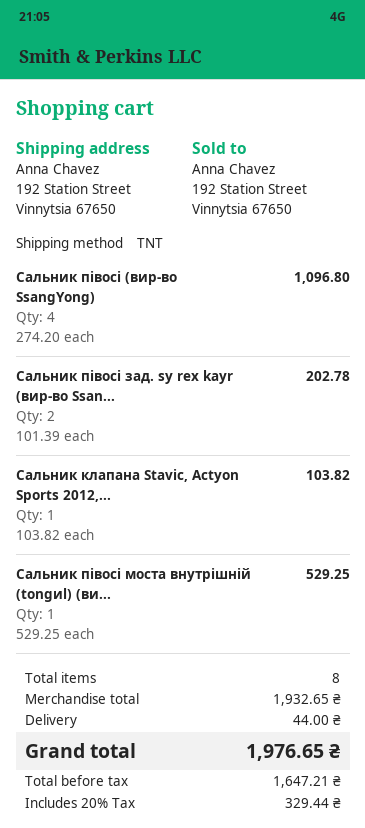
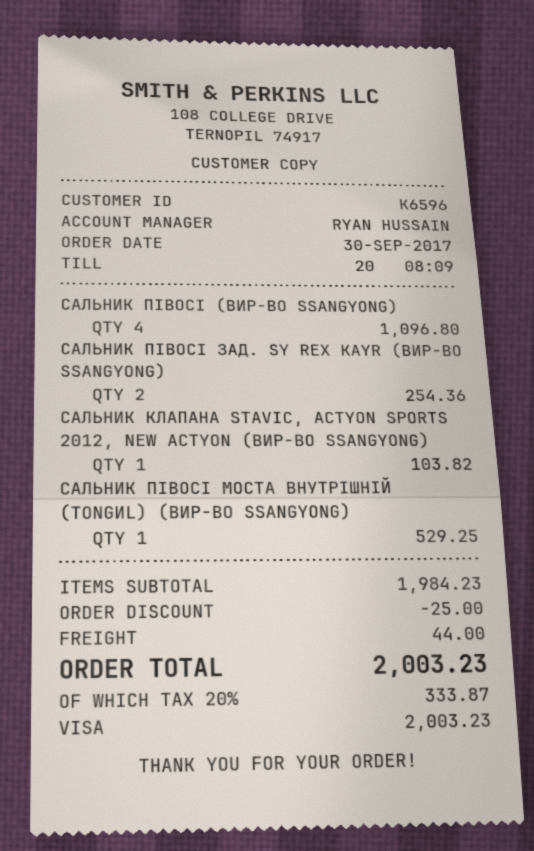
Сальник півосі зад. sy rex kayr (вир-во Ssan...: 2 for 202.78 -> 2 for 254.36
subtotal: 1932.65 -> 1984.23
discount: none -> 25.00
tax: 20% = 329.44 -> 20% = 333.87
total: 1976.65 -> 2003.23

